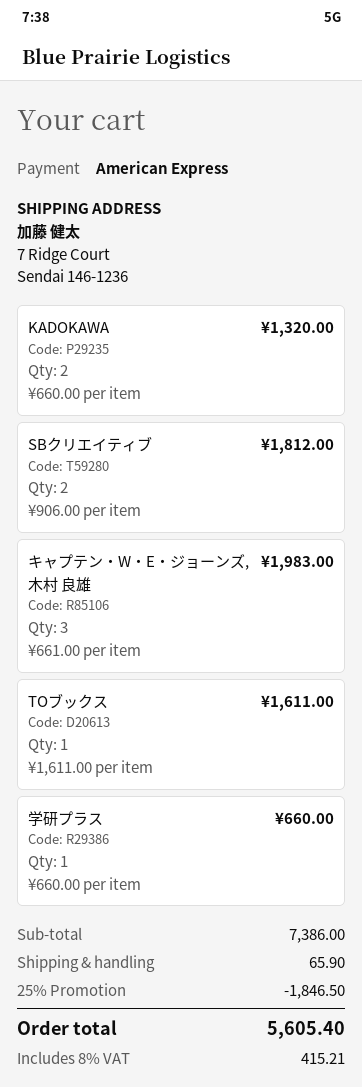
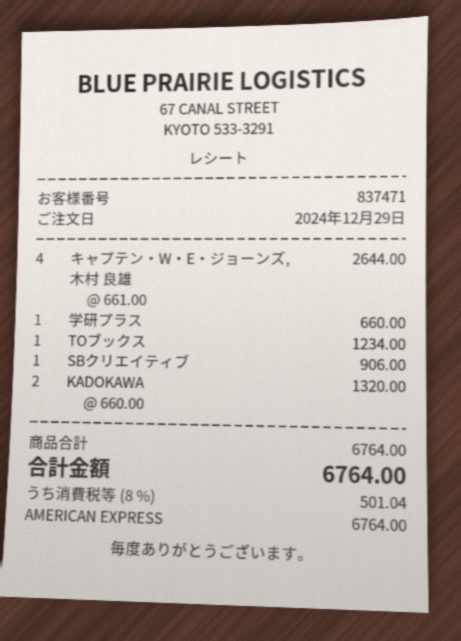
SBクリエイティブ: 2 x 906.00 = 1812.00 -> 1 x 906.00 = 906.00
キャプテン・W・E・ジョーンズ, 木村 良雄: 3 x 661.00 = 1983.00 -> 4 x 661.00 = 2644.00
TOブックス: 1 x 1611.00 = 1611.00 -> 1 x 1234.00 = 1234.00
subtotal: 7386.00 -> 6764.00
discount: 25% = 1846.50 -> none
shipping: 65.90 -> none
tax: 8% = 415.21 -> 8% = 501.04
total: 5605.40 -> 6764.00

